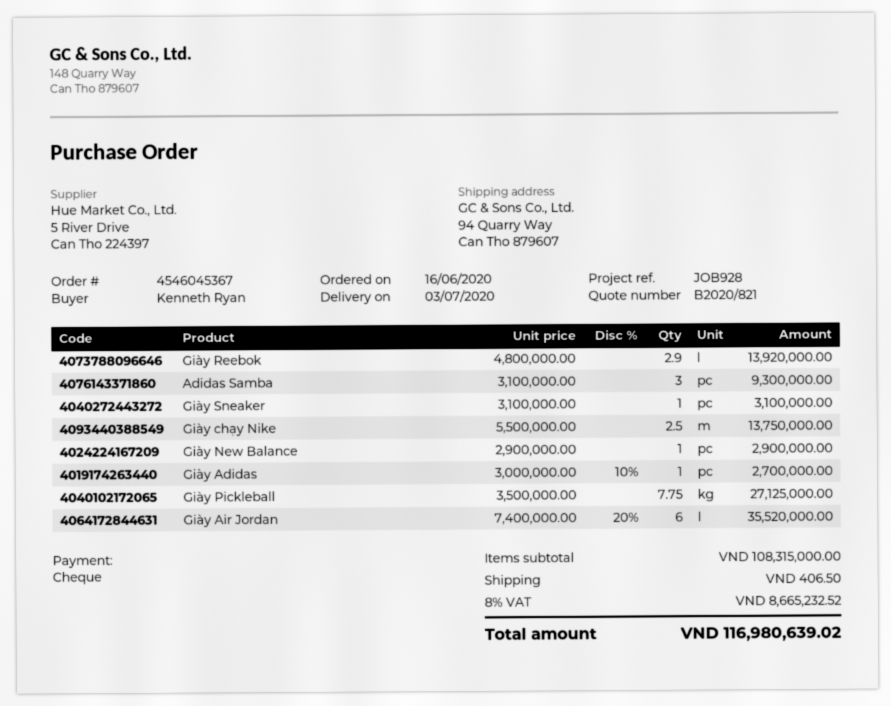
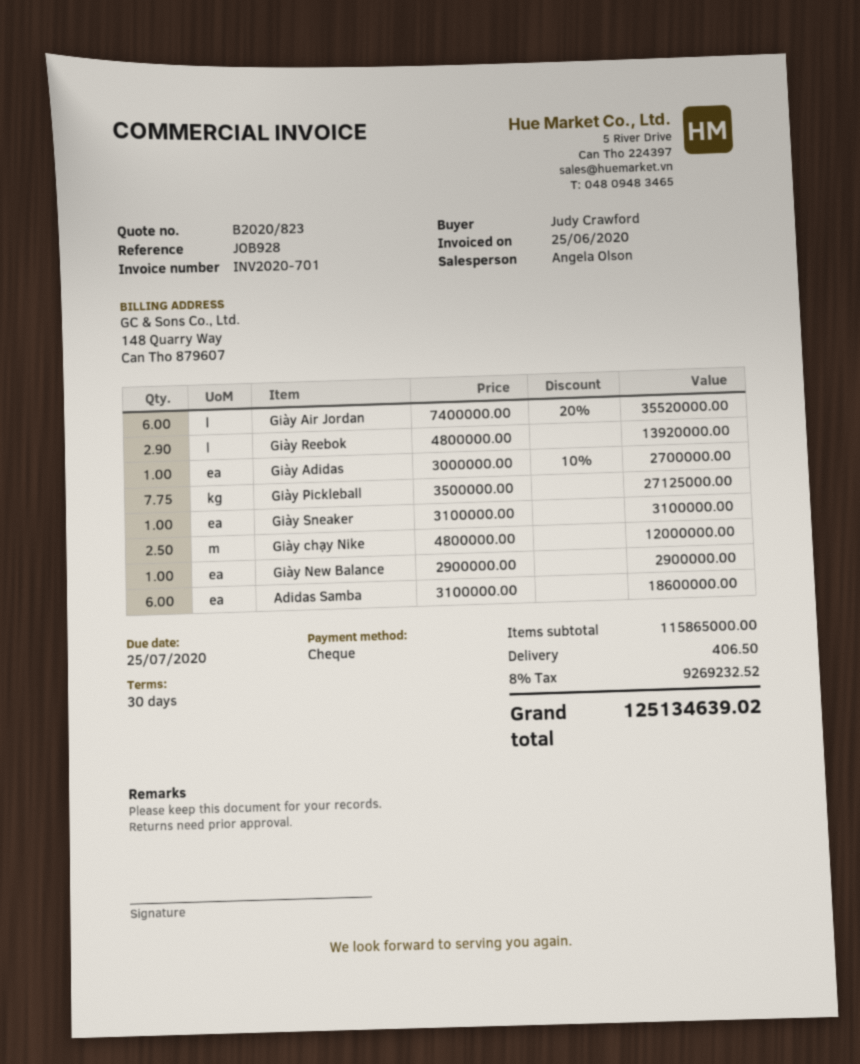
quote number: B2020/821 -> B2020/823
ordered by: Kenneth Ryan -> Judy Crawford
Adidas Samba: 3 x 3100000.00 = 9300000.00 -> 6 x 3100000.00 = 18600000.00
Giày chạy Nike: 2.5 x 5500000.00 = 13750000.00 -> 2.5 x 4800000.00 = 12000000.00
subtotal: 108315000.00 -> 115865000.00
tax: 8% = 8665232.52 -> 8% = 9269232.52
total: 116980639.02 -> 125134639.02

